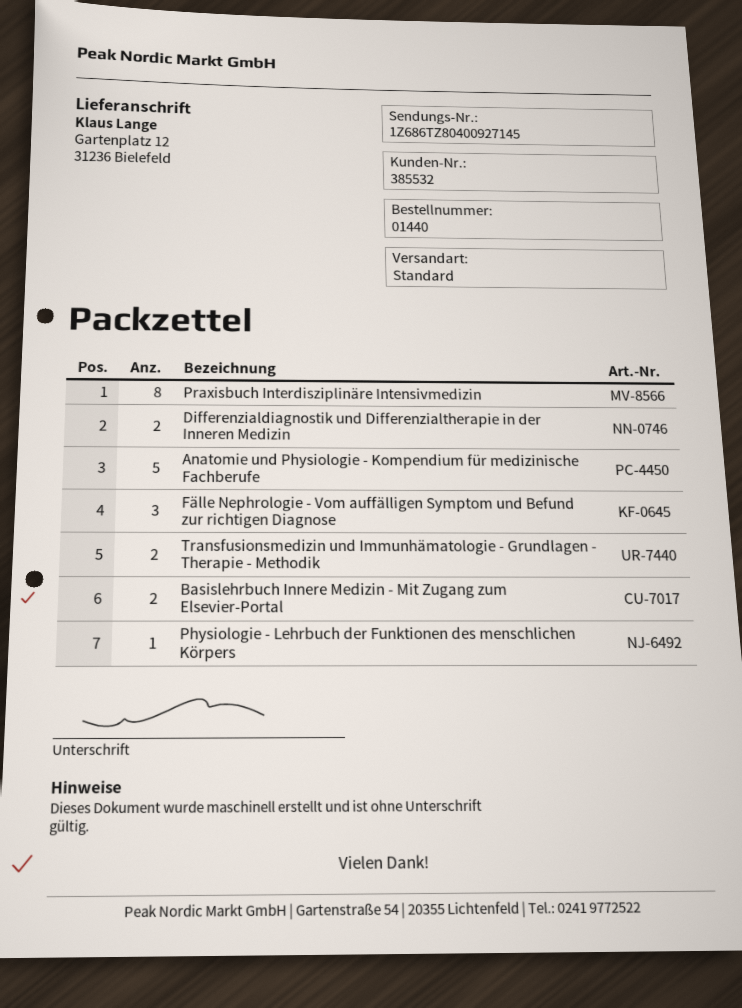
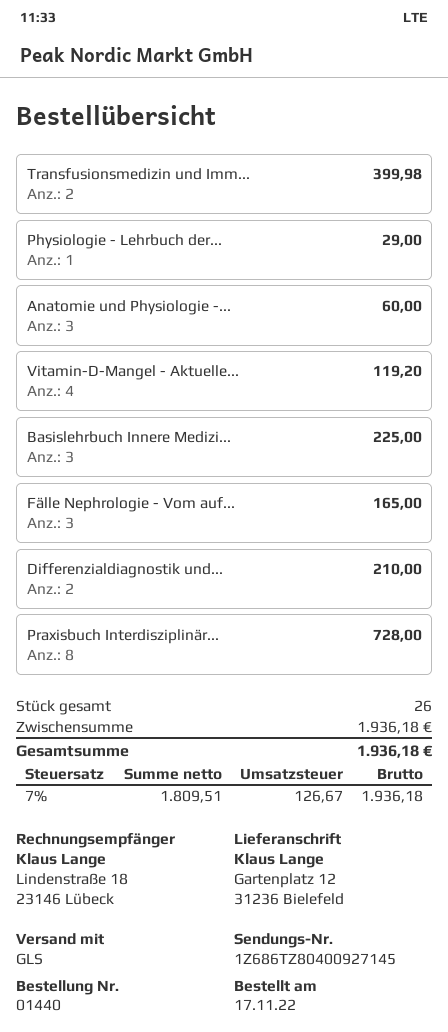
shipping method: standard -> GLS
Anatomie und Physiologie - Kompendium für medizinische Fachberufe: 5 -> 3
Basislehrbuch Innere Medizin - Mit Zugang zum Elsevier-Portal: 2 -> 3
Vitamin-D-Mangel - Aktuelle...: none -> 4

